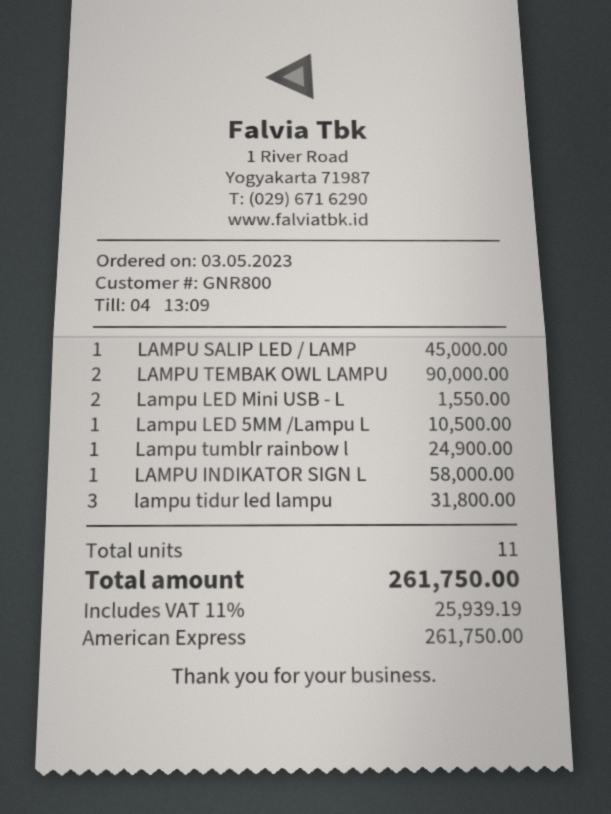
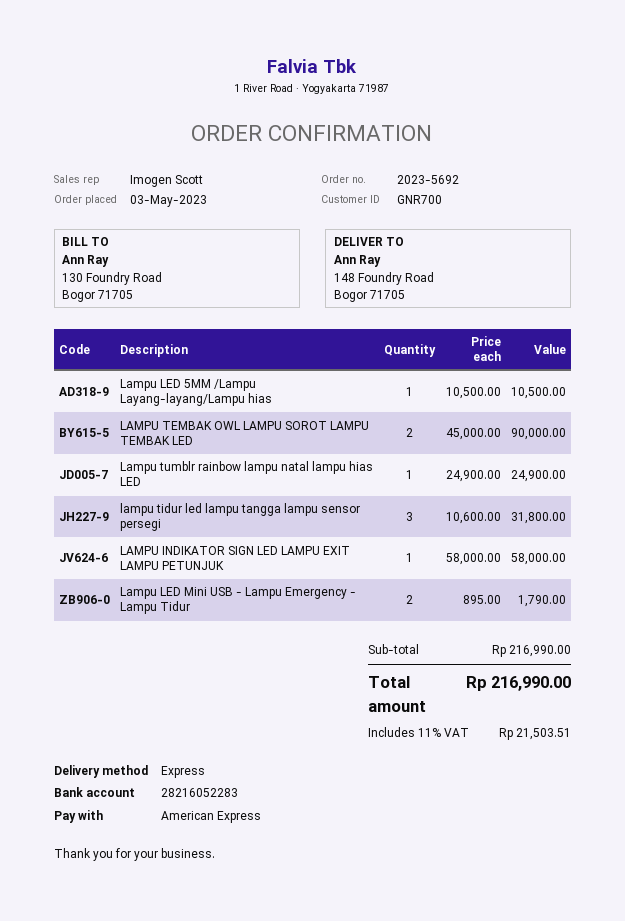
customer number: GNR800 -> GNR700
LAMPU SALIP LED / LAMP: 1 for 45000.00 -> none
Lampu LED Mini USB - L: 2 for 1550.00 -> 2 for 1790.00
tax: 11% = 25939.19 -> 11% = 21503.51
total: 261750.00 -> 216990.00

